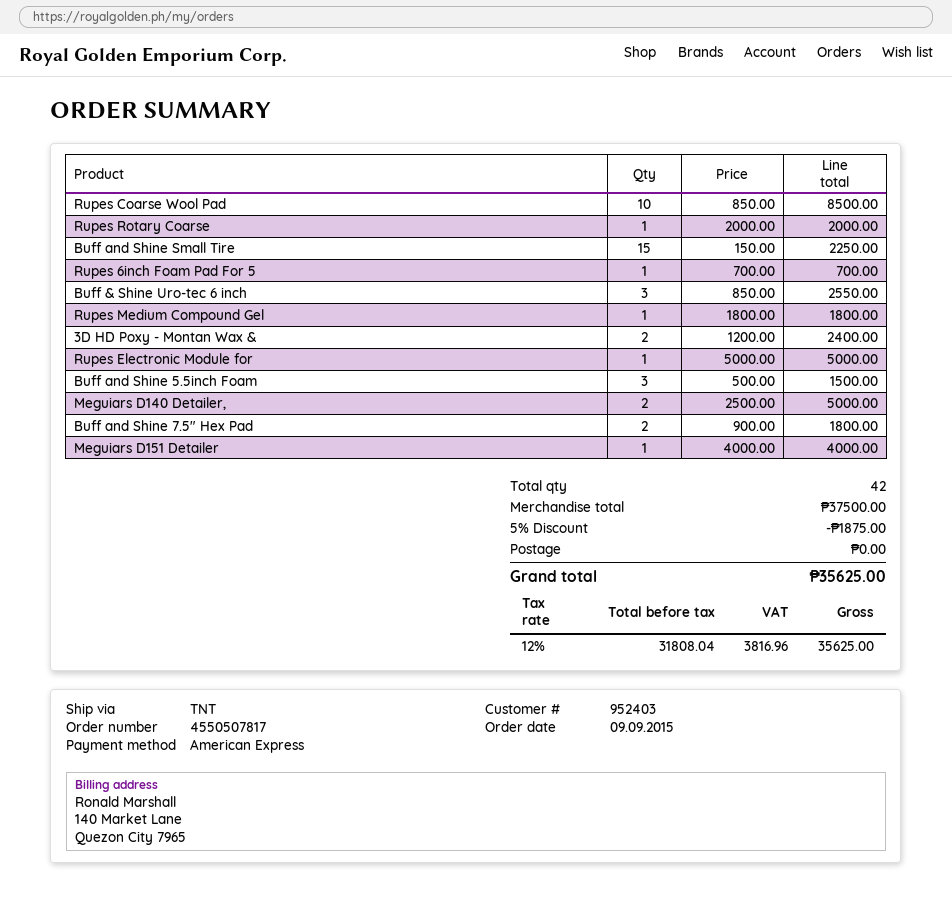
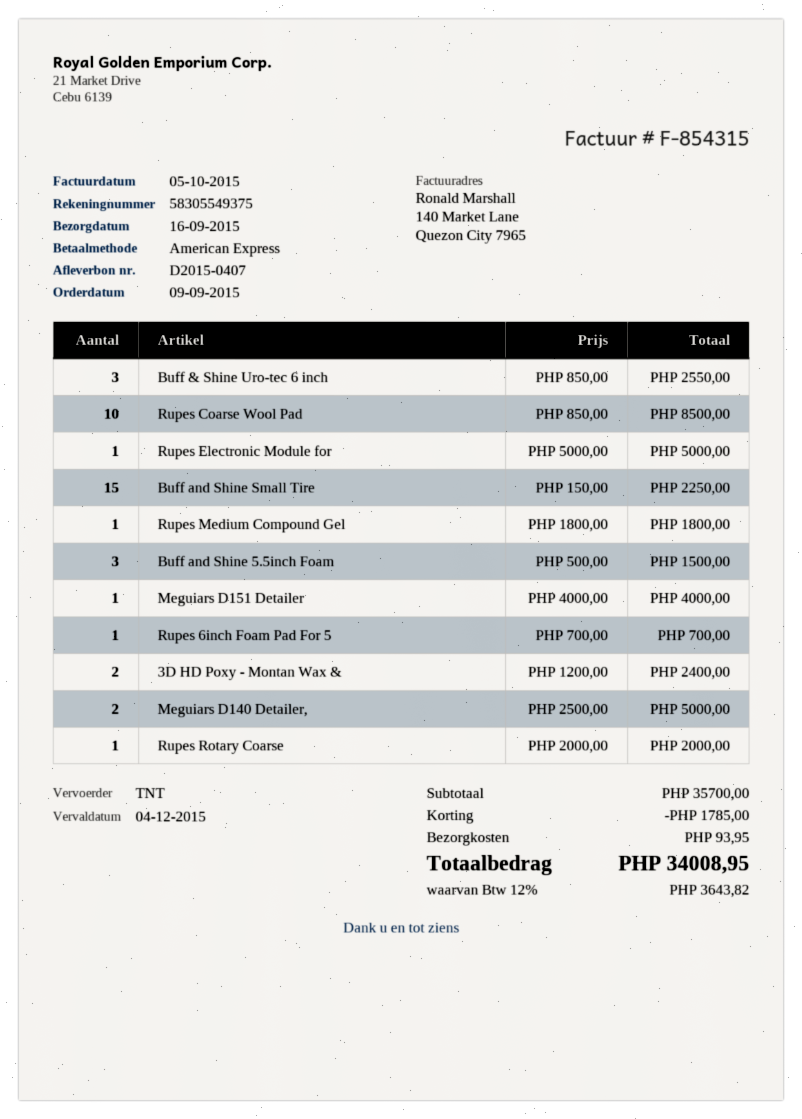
Buff and Shine 7.5" Hex Pad: 2 x 900.00 = 1800.00 -> none
subtotal: 37500.00 -> 35700.00
discount: 1875.00 -> 1785.00
shipping: 0.00 -> 93.95
tax: 12% = 3816.96 -> 12% = 3643.82
total: 35625.00 -> 34008.95

